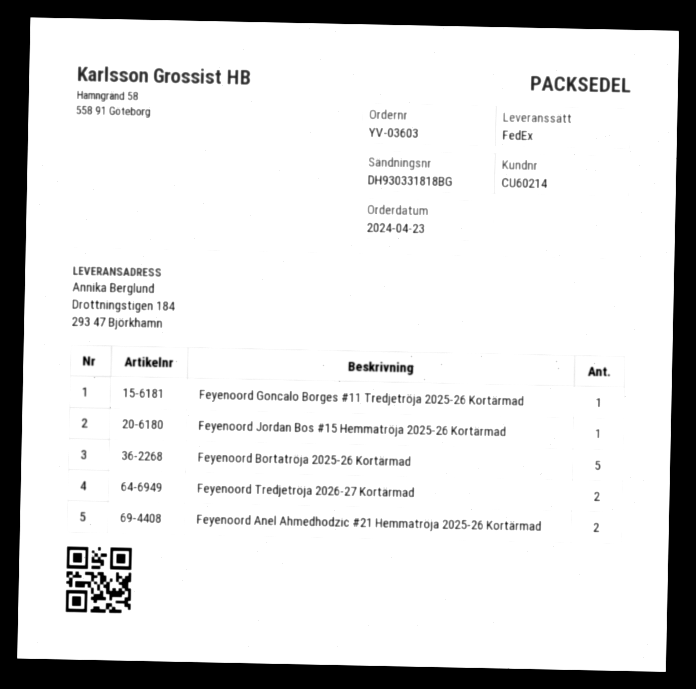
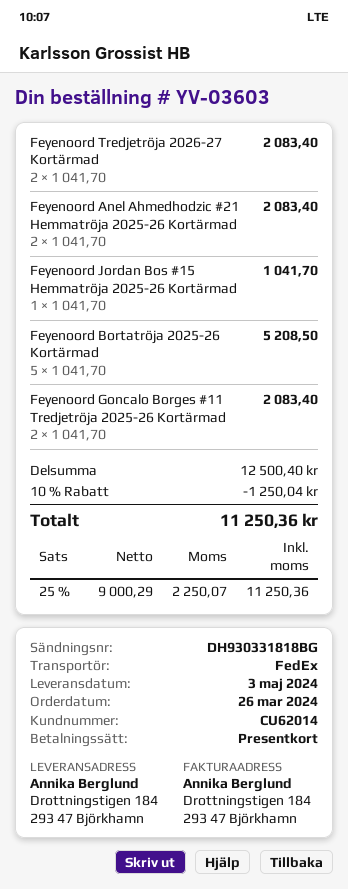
order date: 2024-04-23 -> 2024-03-26
customer number: CU60214 -> CU62014
Feyenoord Goncalo Borges #11 Tredjetröja 2025-26 Kortärmad: 1 -> 2

